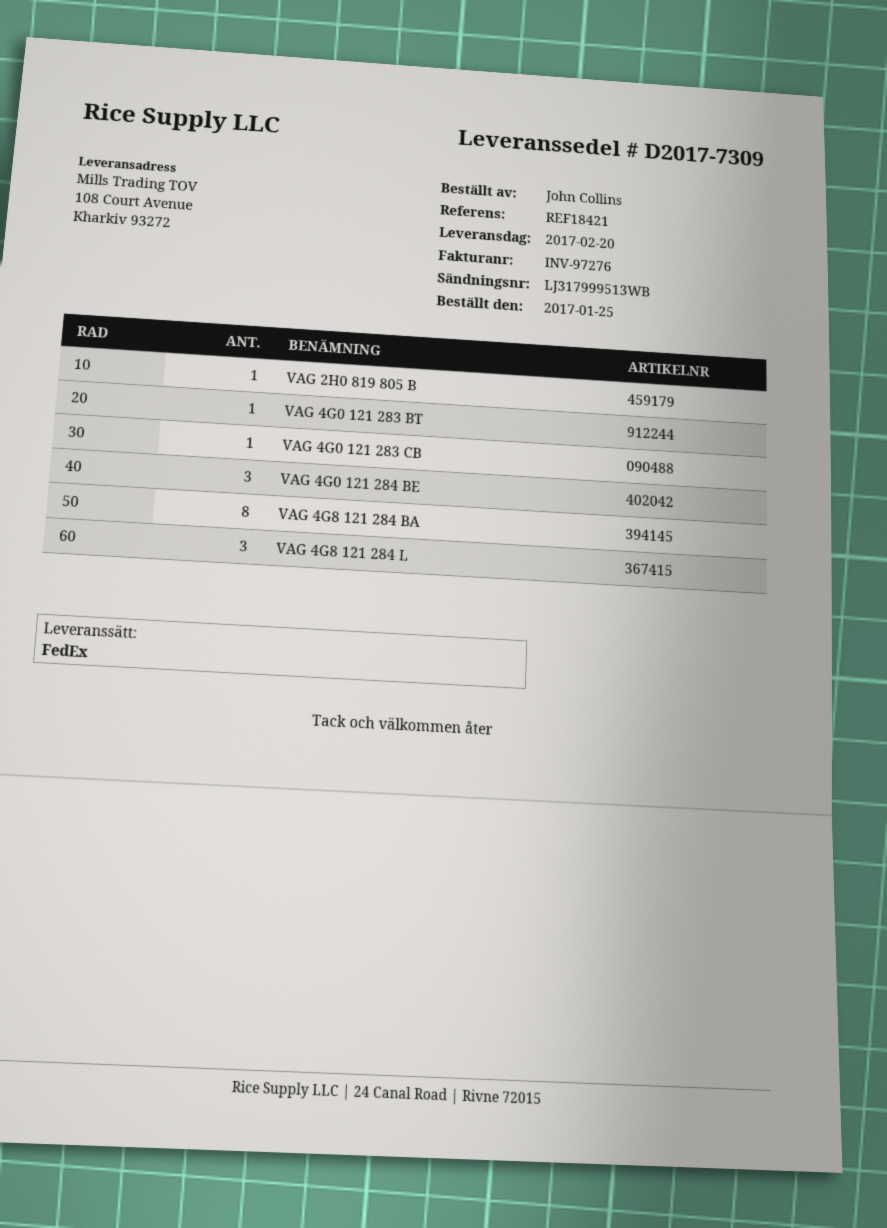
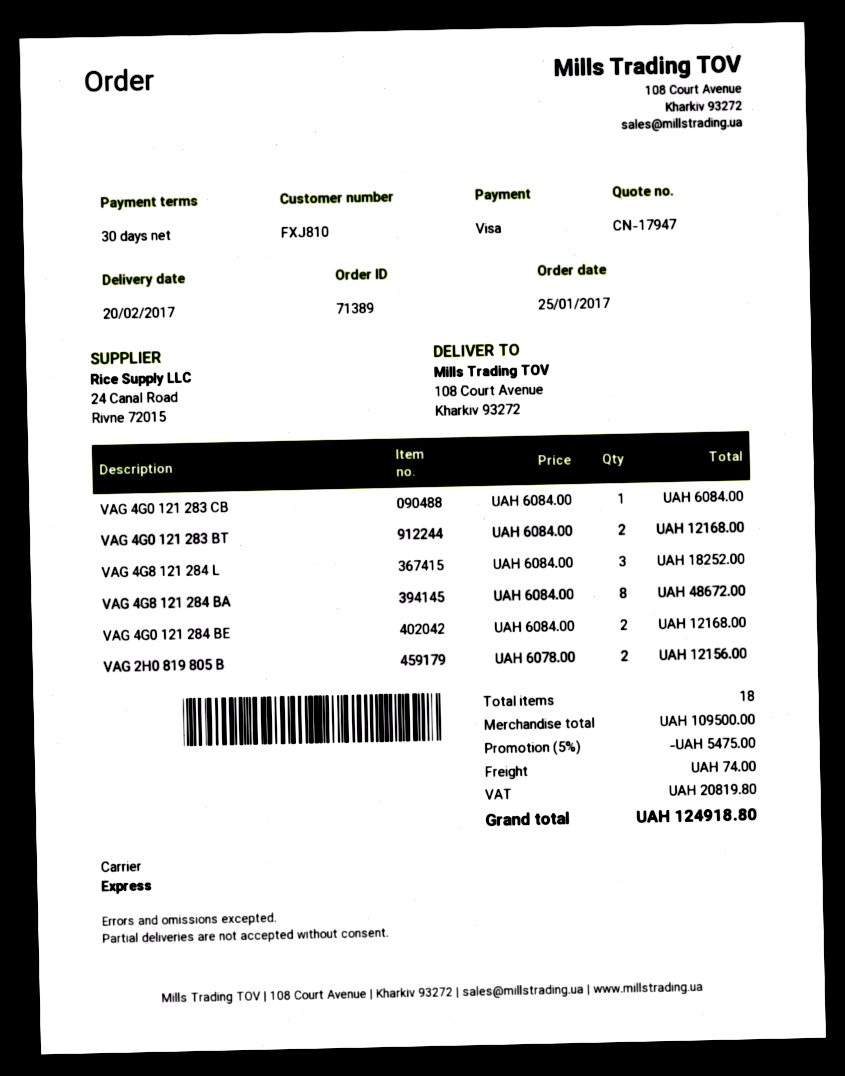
shipping method: FedEx -> express
VAG 2H0 819 805 B: 1 -> 2
VAG 4G0 121 283 BT: 1 -> 2
VAG 4G0 121 284 BE: 3 -> 2

